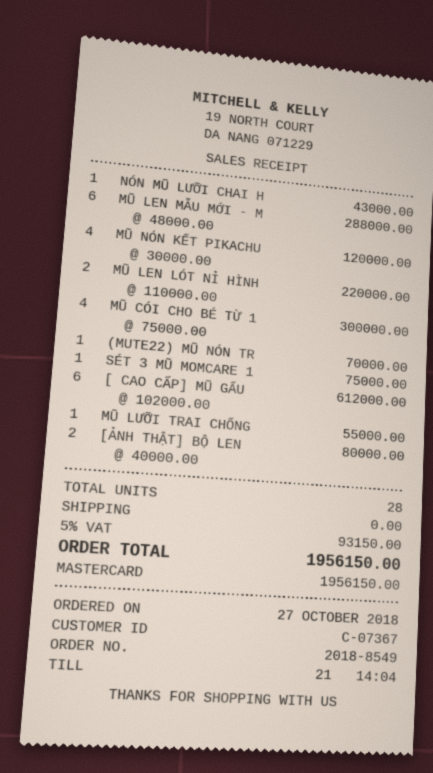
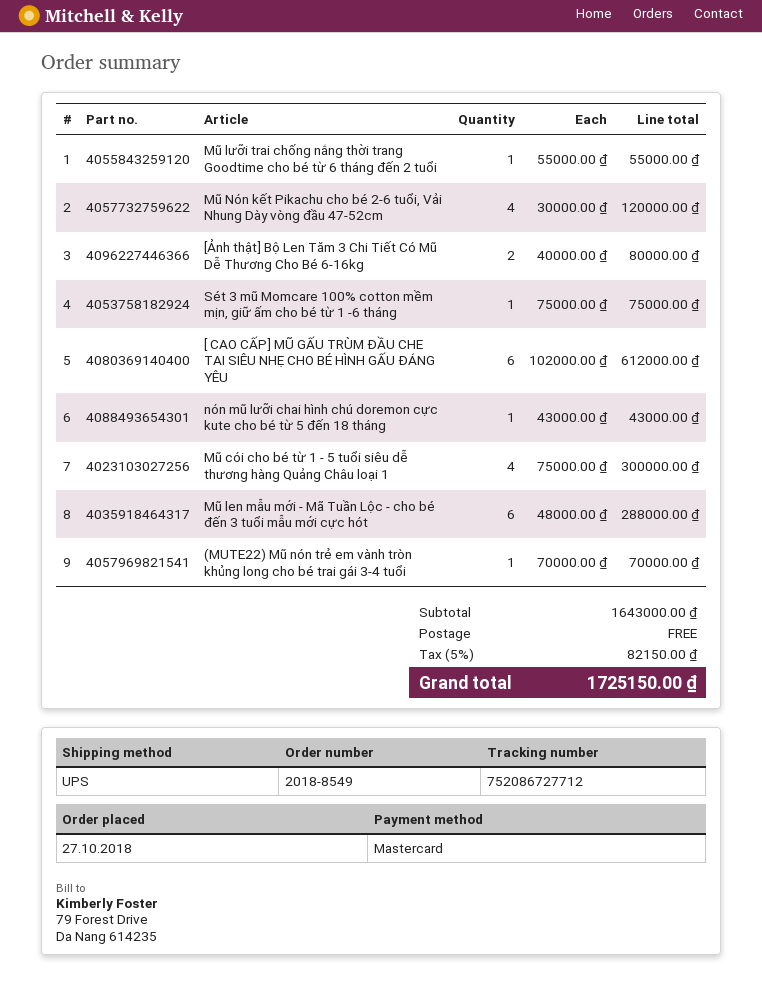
MŨ LEN LÓT NỈ HÌNH: 2 x 110000.00 = 220000.00 -> none
tax: 5% = 93150.00 -> 5% = 82150.00
total: 1956150.00 -> 1725150.00

